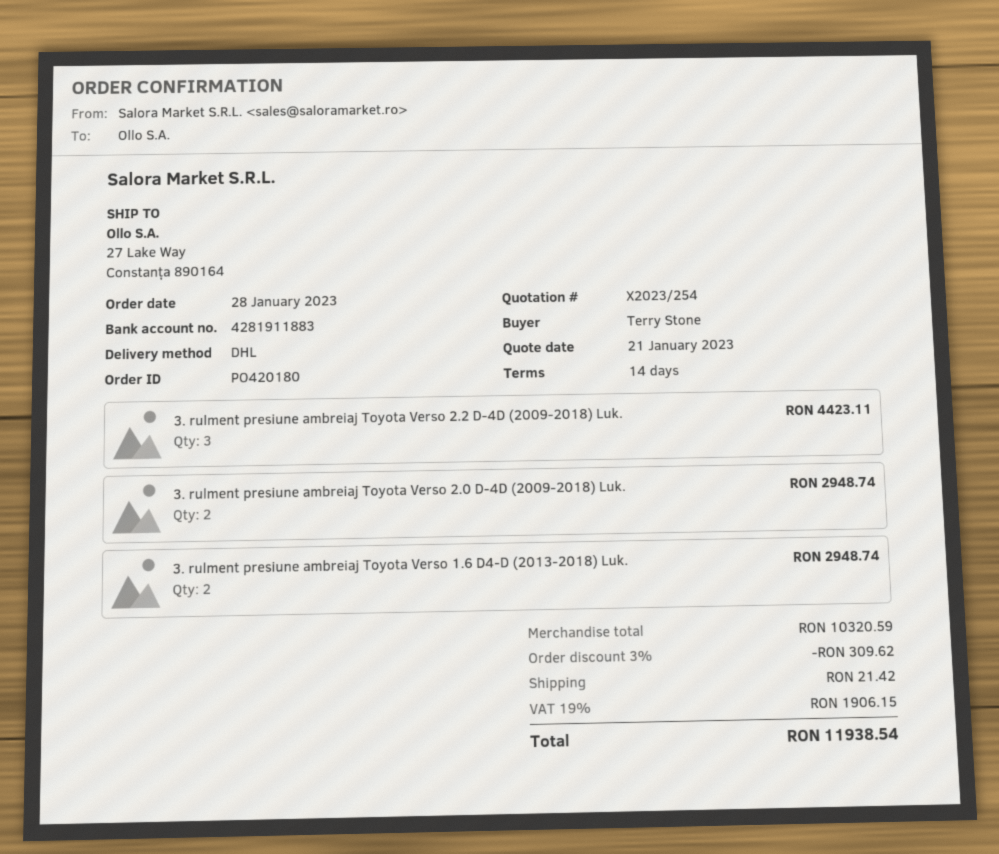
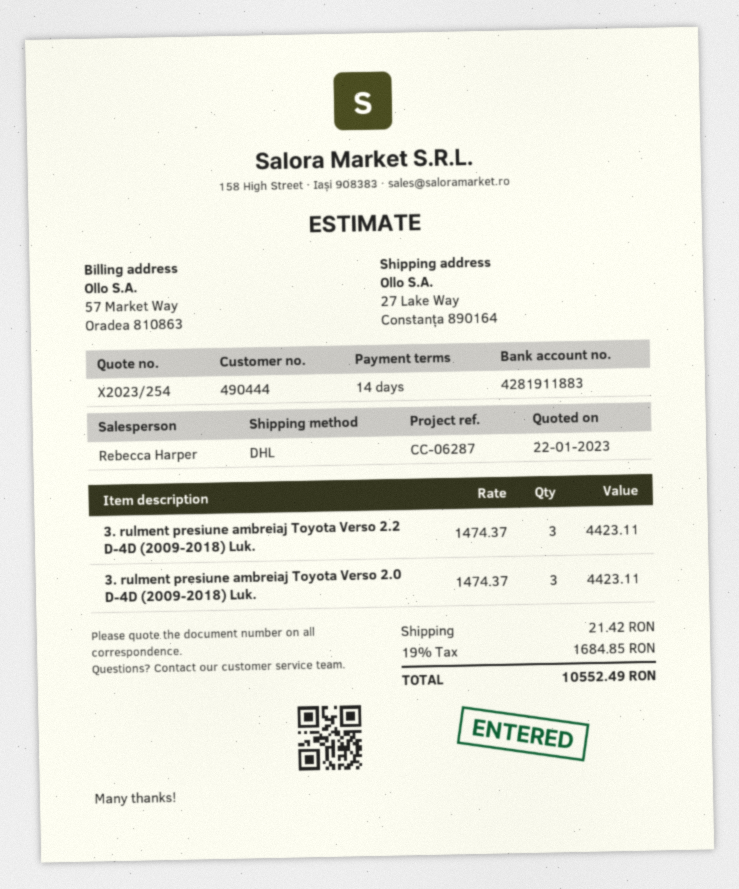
quote date: 2023-01-21 -> 2023-01-22
3. rulment presiune ambreiaj Toyota Verso 2.0 D-4D (2009-2018) Luk.: 2 for 2948.74 -> 3 for 4423.11
3. rulment presiune ambreiaj Toyota Verso 1.6 D4-D (2013-2018) Luk.: 2 for 2948.74 -> none
discount: 3% = 309.62 -> none
tax: 19% = 1906.15 -> 19% = 1684.85
total: 11938.54 -> 10552.49

